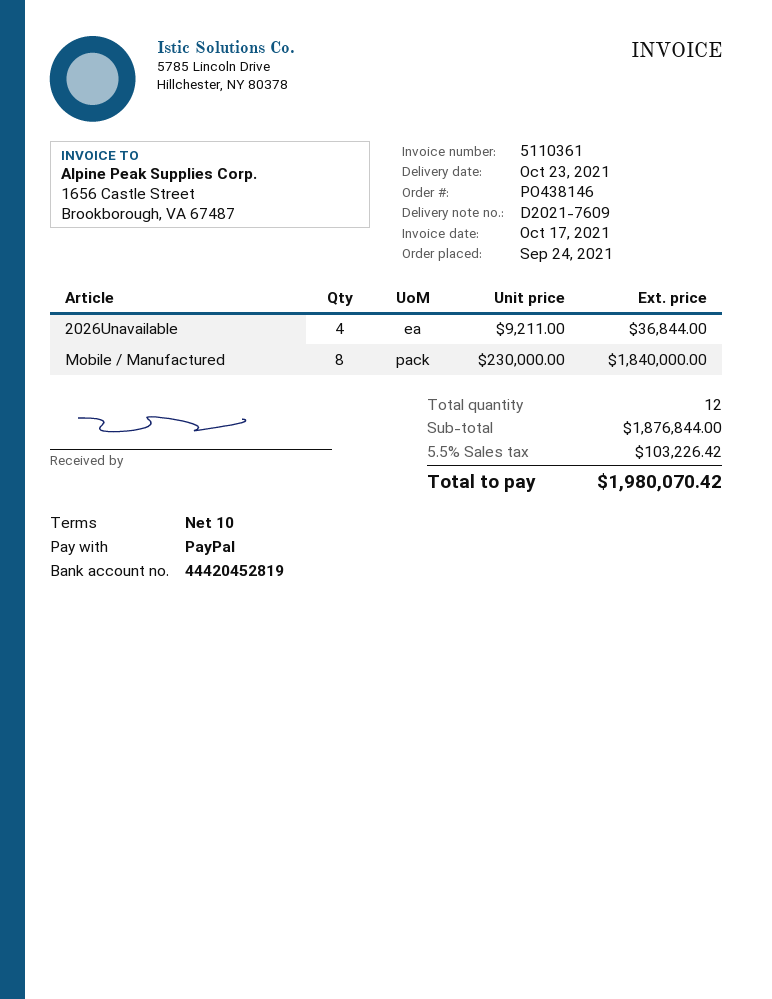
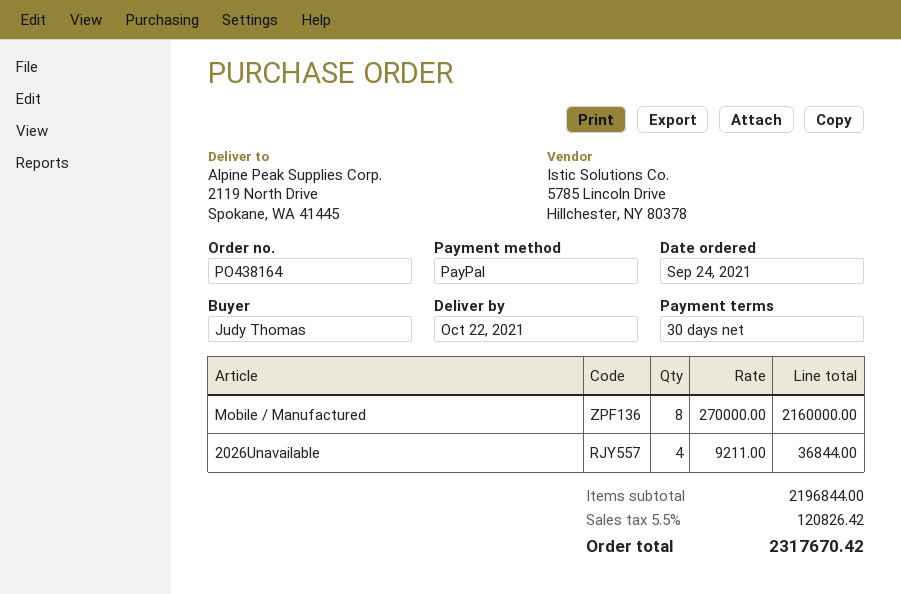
order number: PO438146 -> PO438164
delivery date: 2021-10-23 -> 2021-10-22
payment terms: 10 days -> 30 days
Mobile / Manufactured: 8 x 230000.00 = 1840000.00 -> 8 x 270000.00 = 2160000.00
subtotal: 1876844.00 -> 2196844.00
tax: 5.5% = 103226.42 -> 5.5% = 120826.42
total: 1980070.42 -> 2317670.42

